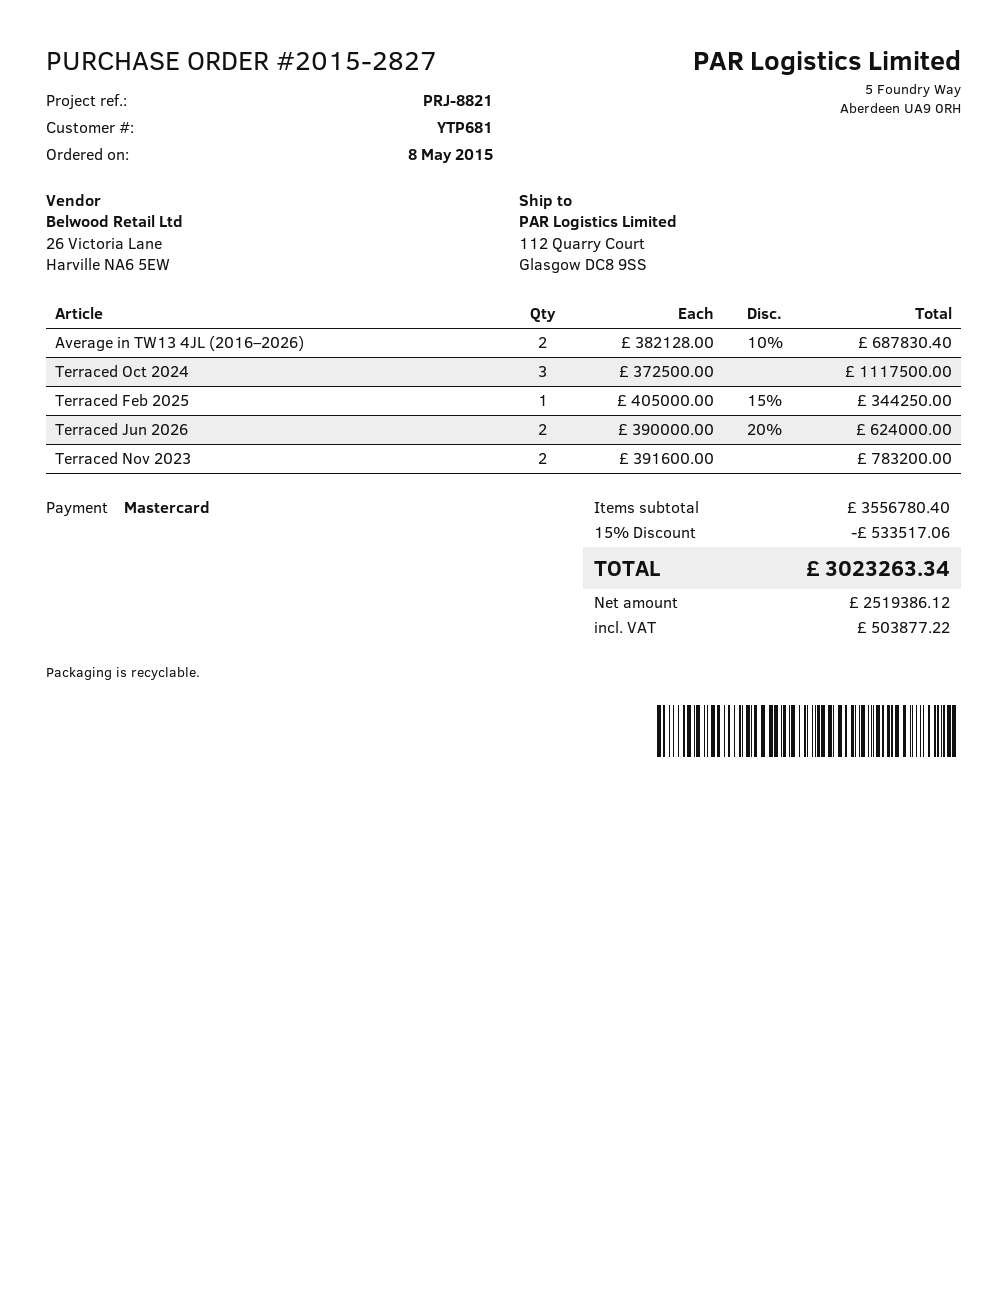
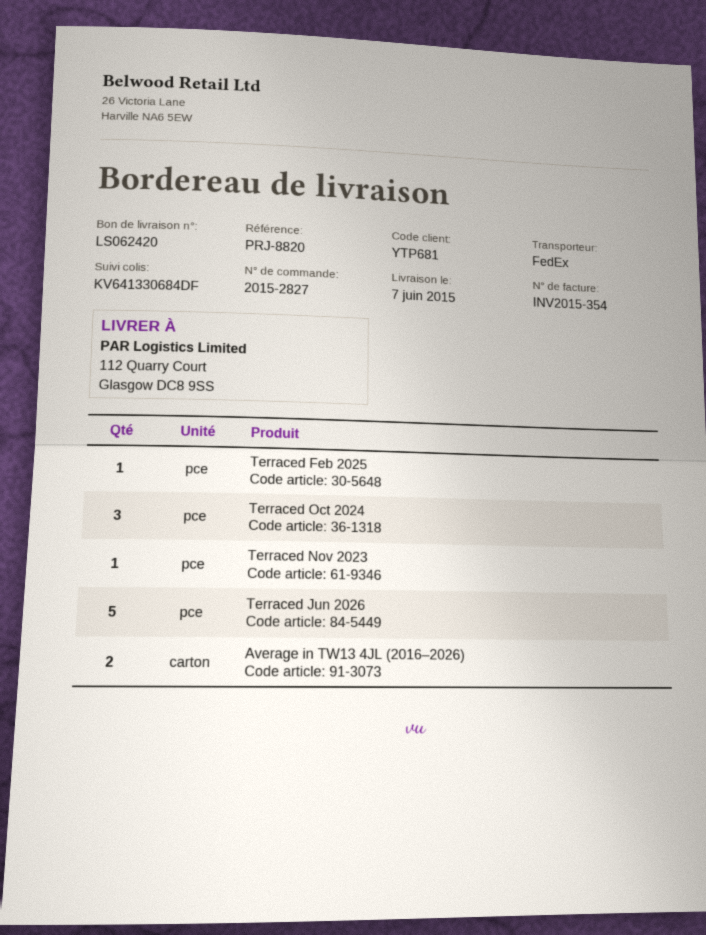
reference: PRJ-8821 -> PRJ-8820
Terraced Jun 2026: 2 -> 5
Terraced Nov 2023: 2 -> 1

